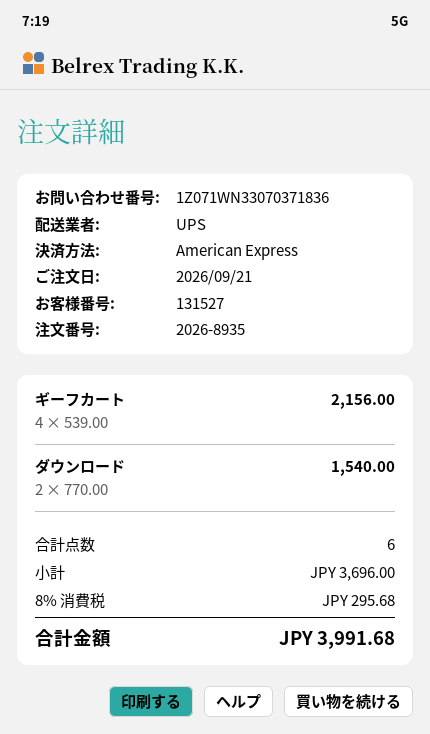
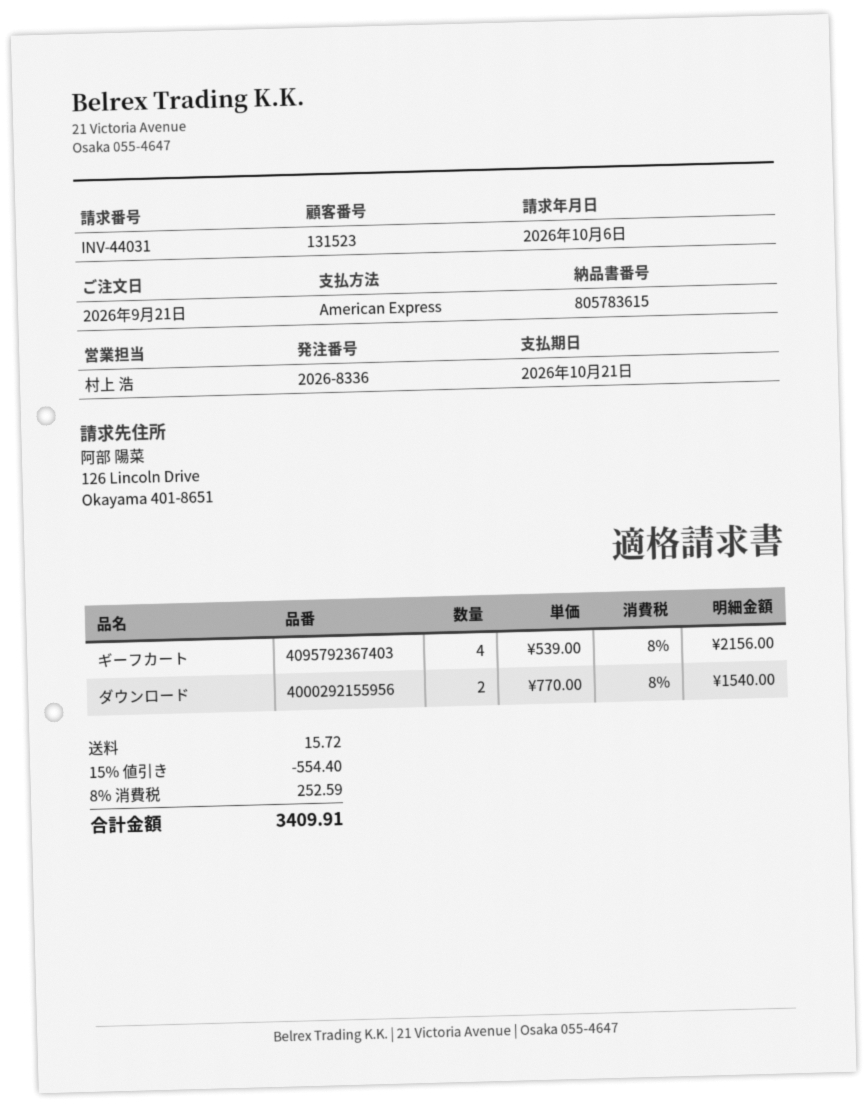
order number: 2026-8935 -> 2026-8336
customer number: 131527 -> 131523
discount: none -> 15% = 554.40
shipping: none -> 15.72
tax: 8% = 295.68 -> 8% = 252.59
total: 3991.68 -> 3409.91

